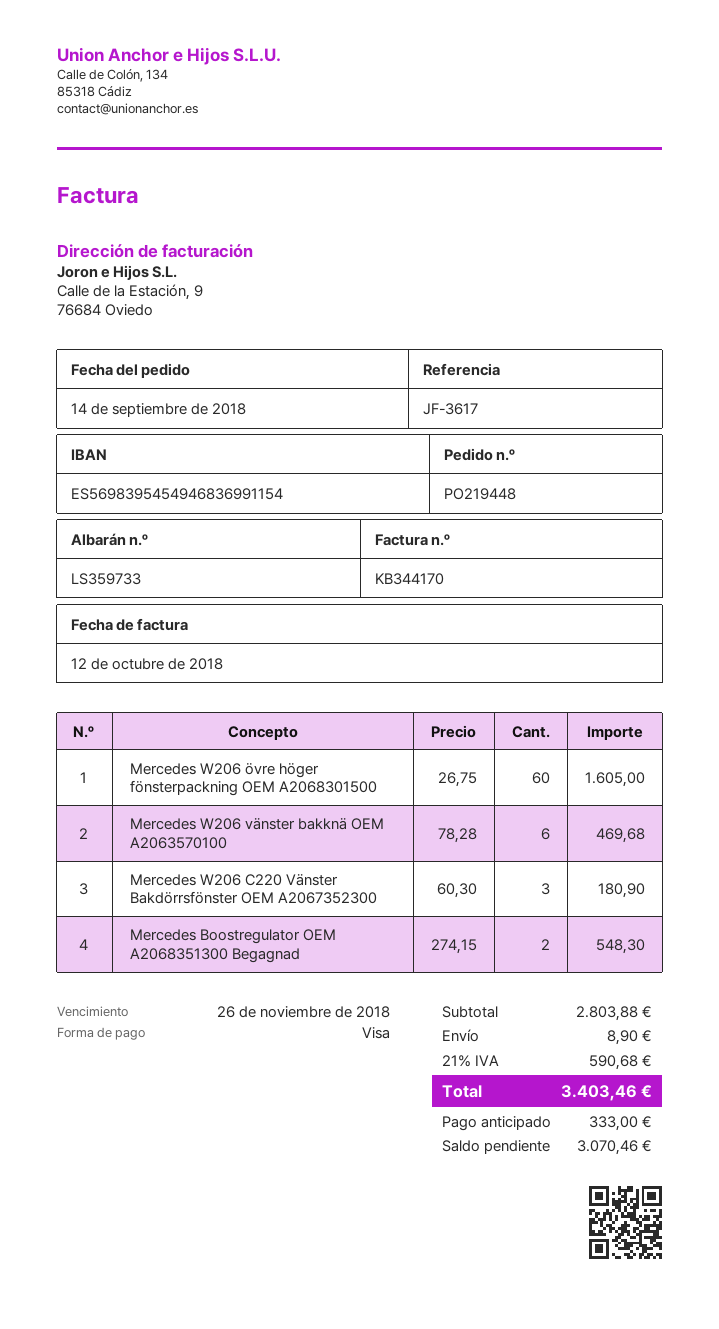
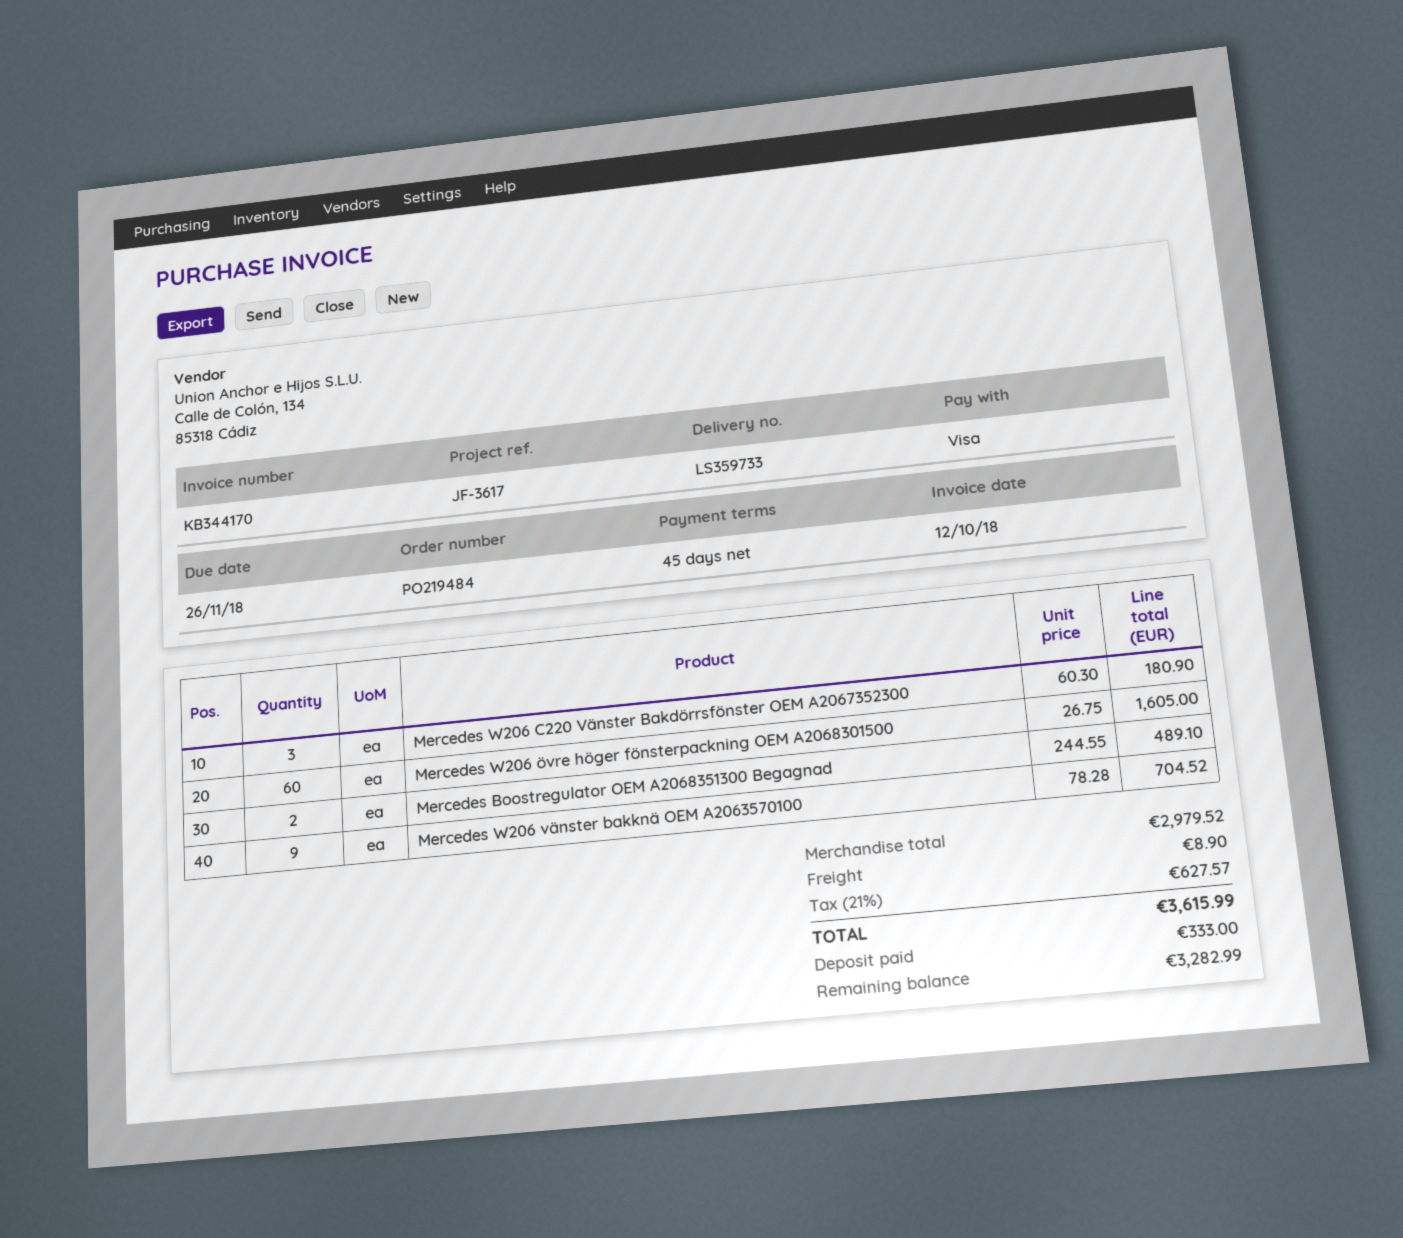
order number: PO219448 -> PO219484
Mercedes W206 vänster bakknä OEM A2063570100: 6 x 78.28 = 469.68 -> 9 x 78.28 = 704.52
Mercedes Boostregulator OEM A2068351300 Begagnad: 2 x 274.15 = 548.30 -> 2 x 244.55 = 489.10
subtotal: 2803.88 -> 2979.52
tax: 21% = 590.68 -> 21% = 627.57
total: 3403.46 -> 3615.99
balance: 3070.46 -> 3282.99

